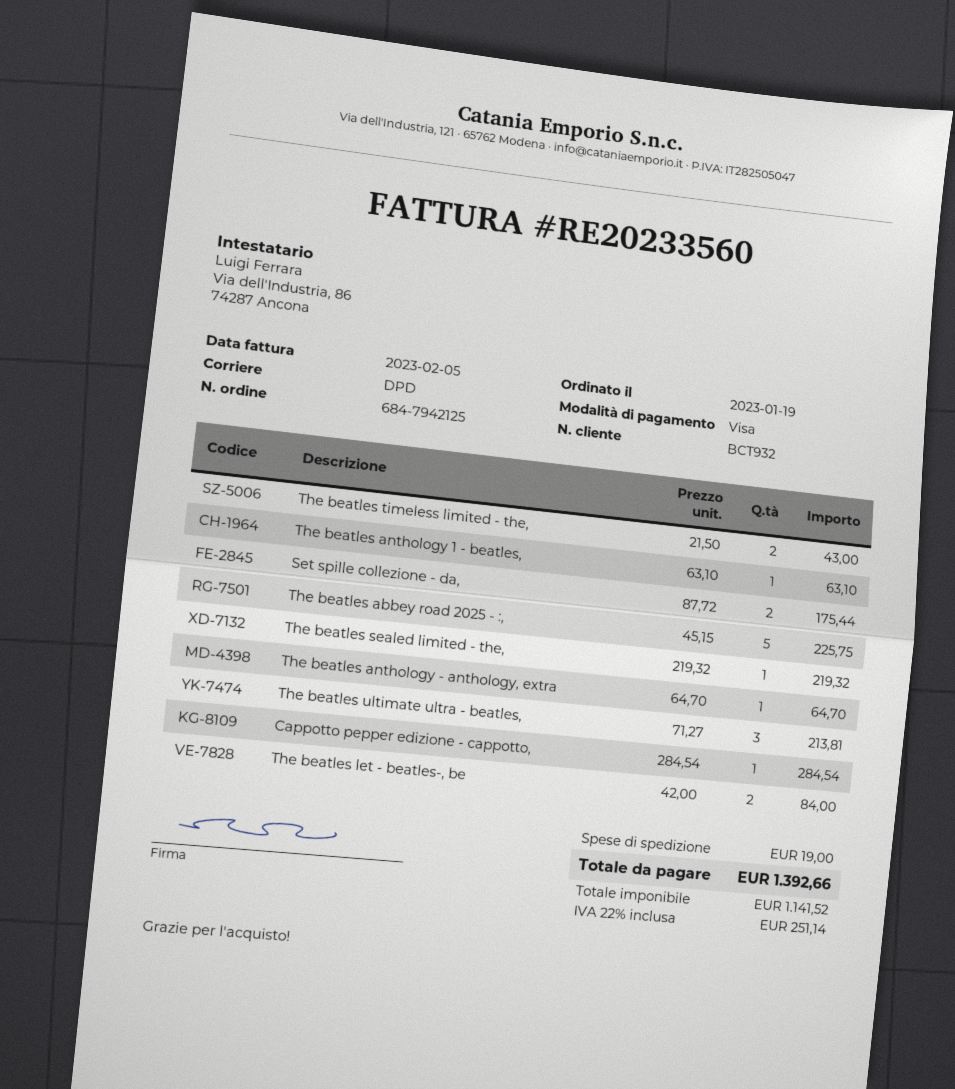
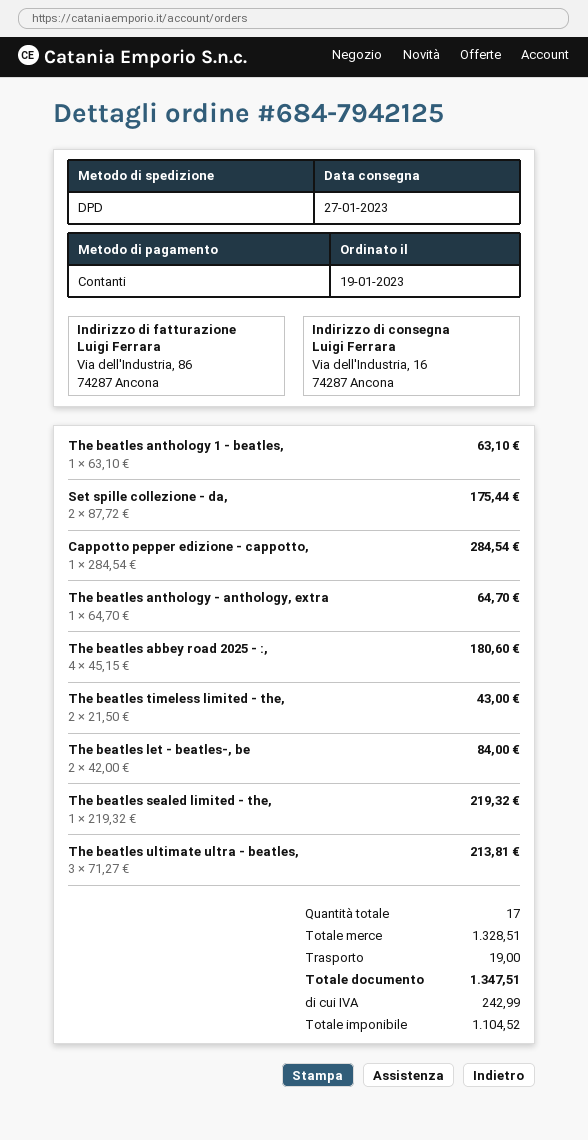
payment method: Visa -> cash
The beatles abbey road 2025 - :,: 5 x 45.15 = 225.75 -> 4 x 45.15 = 180.60
net: 1141.52 -> 1104.52
tax: 251.14 -> 242.99
total: 1392.66 -> 1347.51

